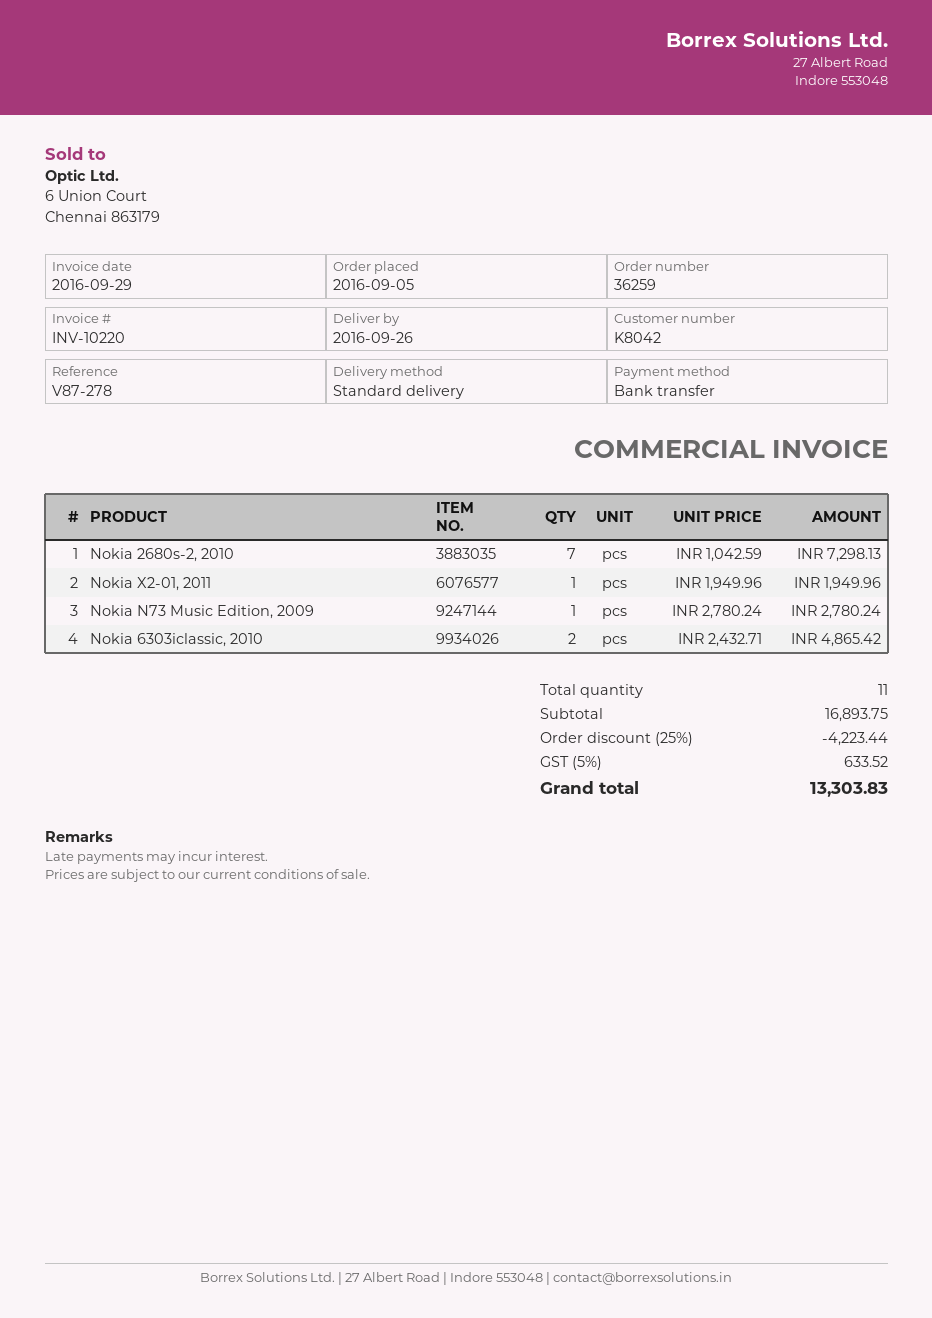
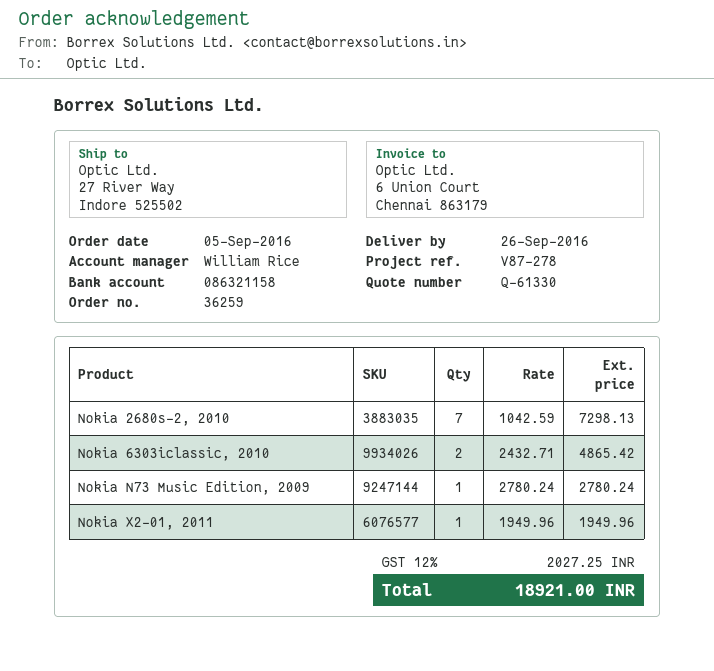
discount: 25% = 4223.44 -> none
tax: 5% = 633.52 -> 12% = 2027.25
total: 13303.83 -> 18921.00

